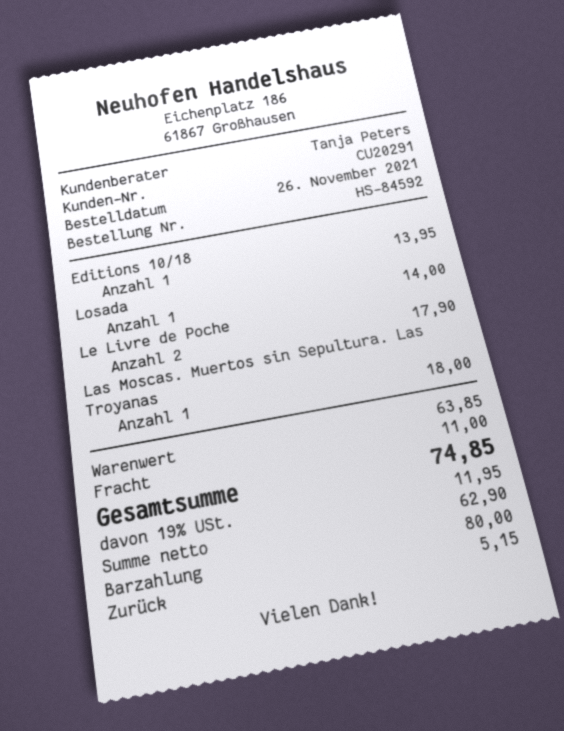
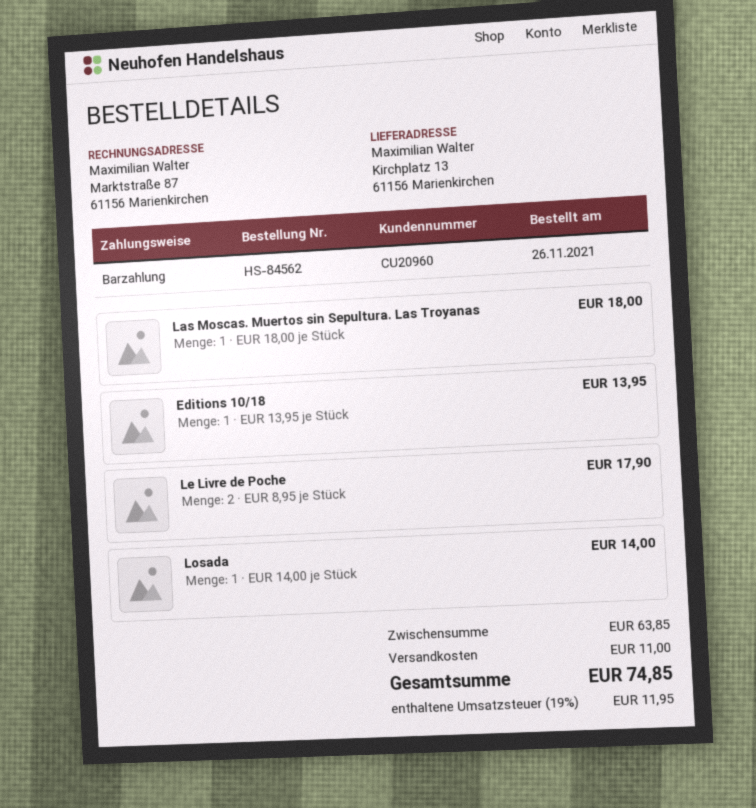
order number: HS-84592 -> HS-84562
customer number: CU20291 -> CU20960

